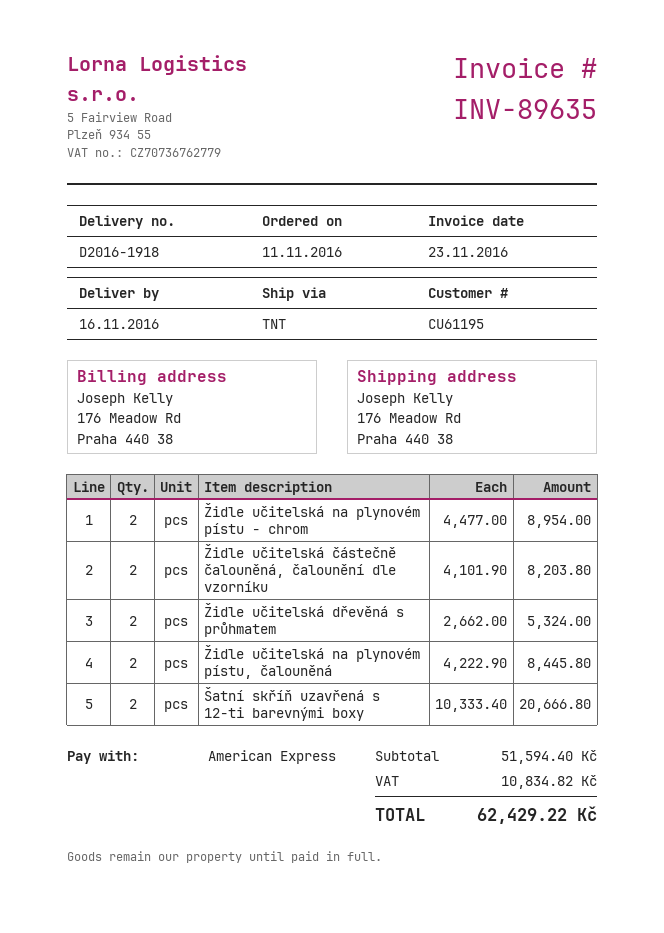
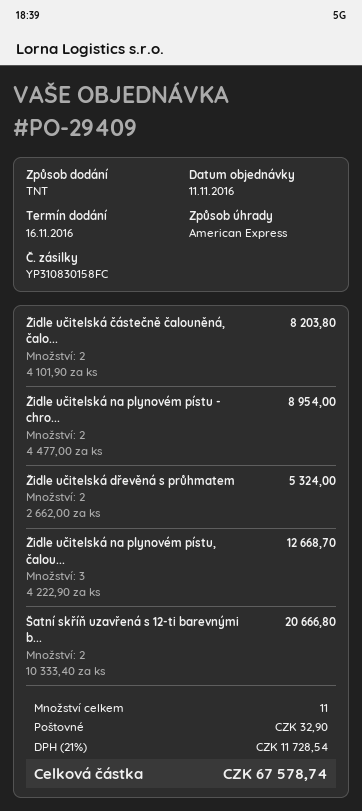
Židle učitelská na plynovém pístu, čalouněná: 2 x 4222.90 = 8445.80 -> 3 x 4222.90 = 12668.70
shipping: none -> 32.90
tax: 10834.82 -> 11728.54
total: 62429.22 -> 67578.74

